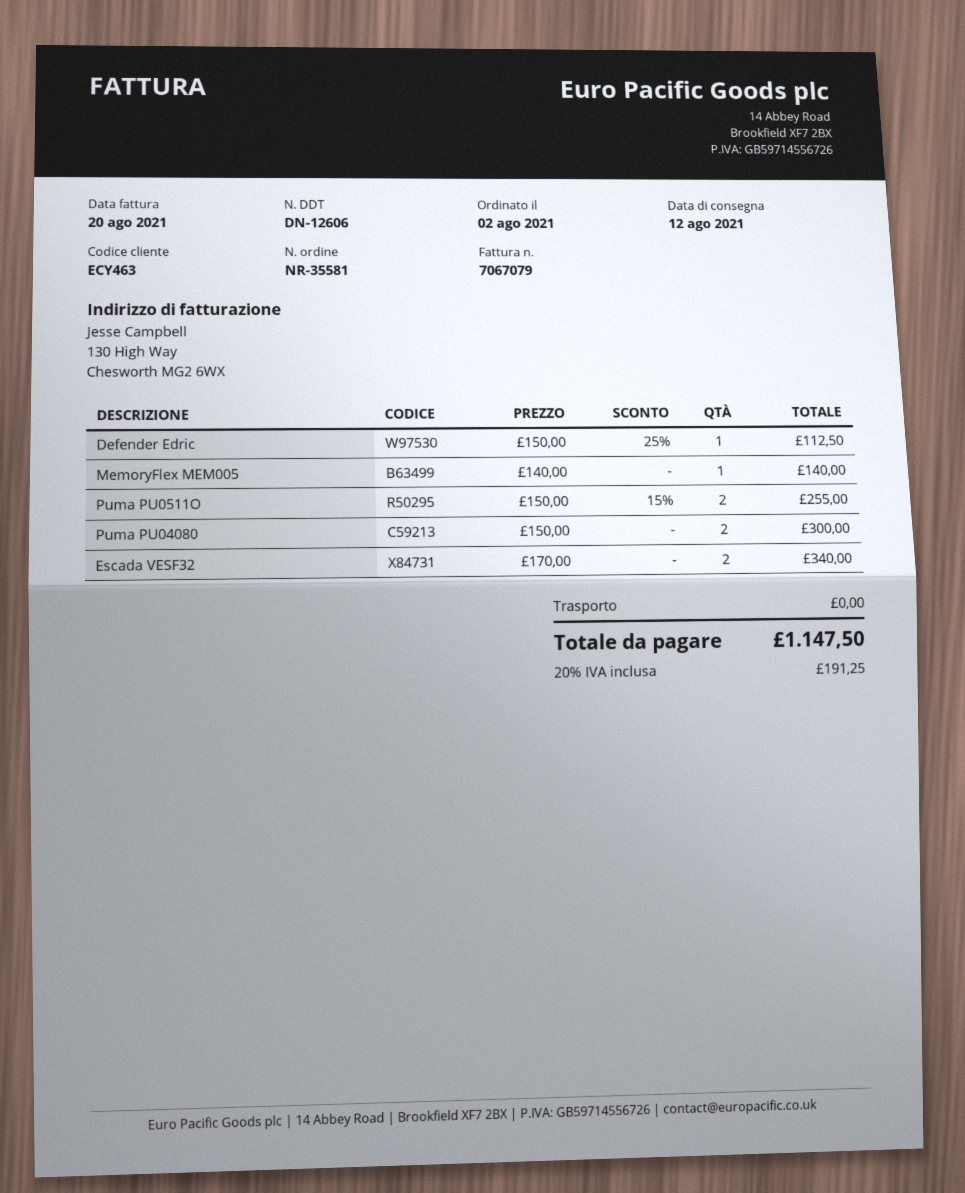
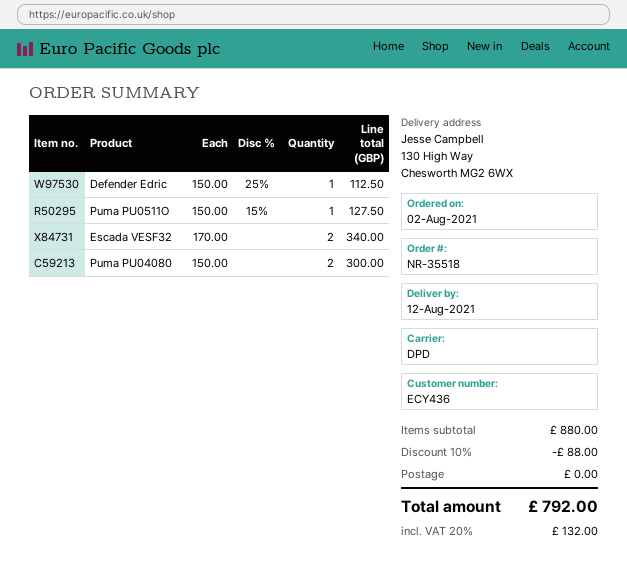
order number: NR-35581 -> NR-35518
customer number: ECY463 -> ECY436
MemoryFlex MEM005: 1 x 140.00 = 140.00 -> none
Puma PU0511O: 2 x 150.00 - 15% = 255.00 -> 1 x 150.00 - 15% = 127.50
discount: none -> 10% = 88.00
tax: 20% = 191.25 -> 20% = 132.00
total: 1147.50 -> 792.00

